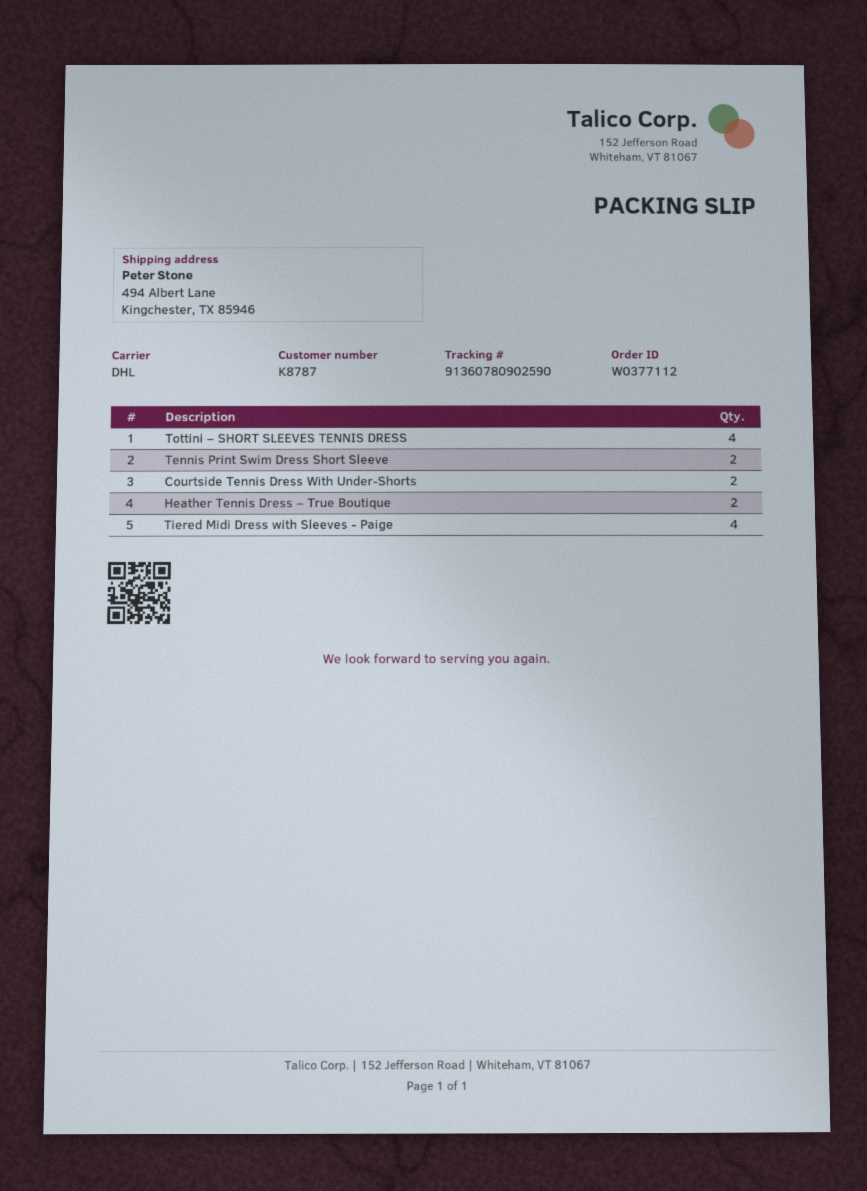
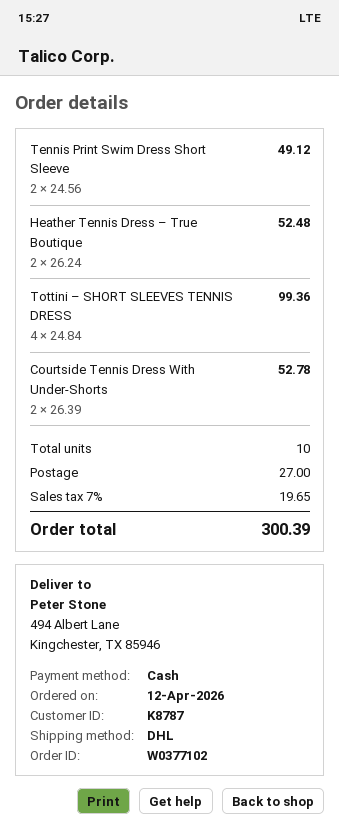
order number: W0377112 -> W0377102
Tiered Midi Dress with Sleeves - Paige: 4 -> none

